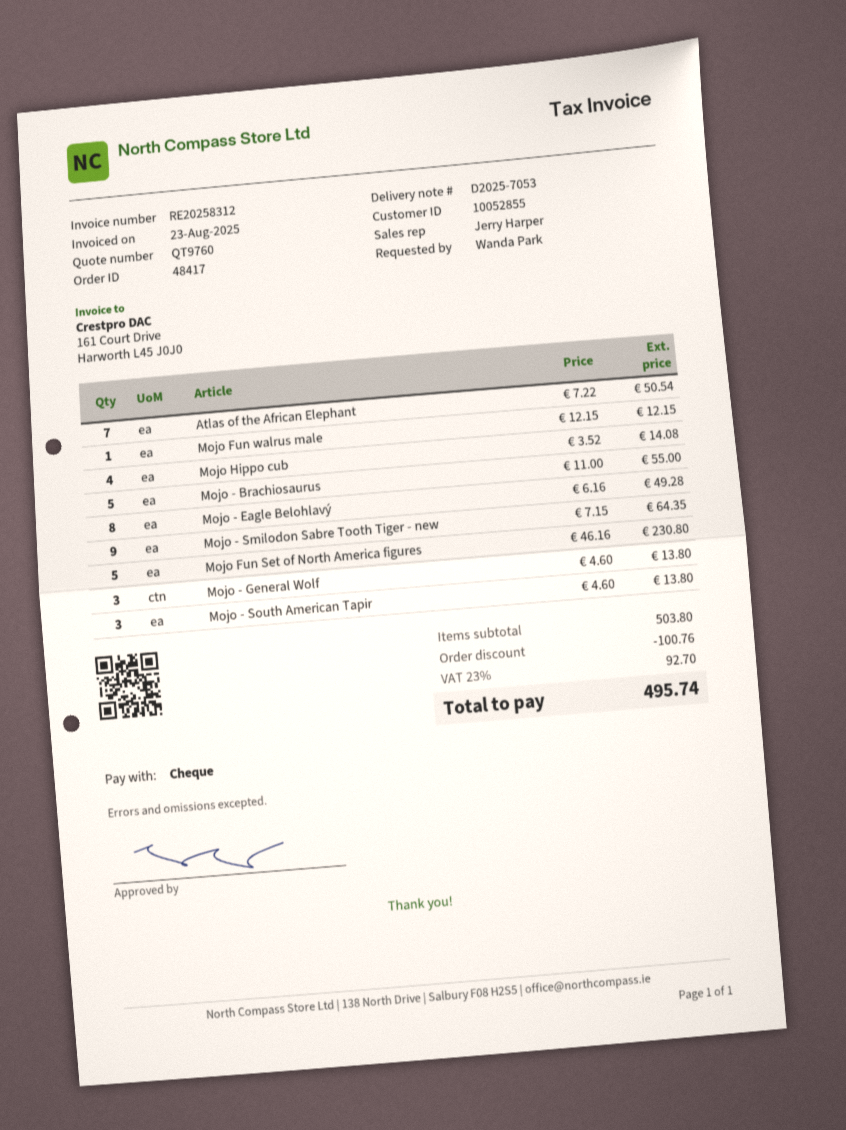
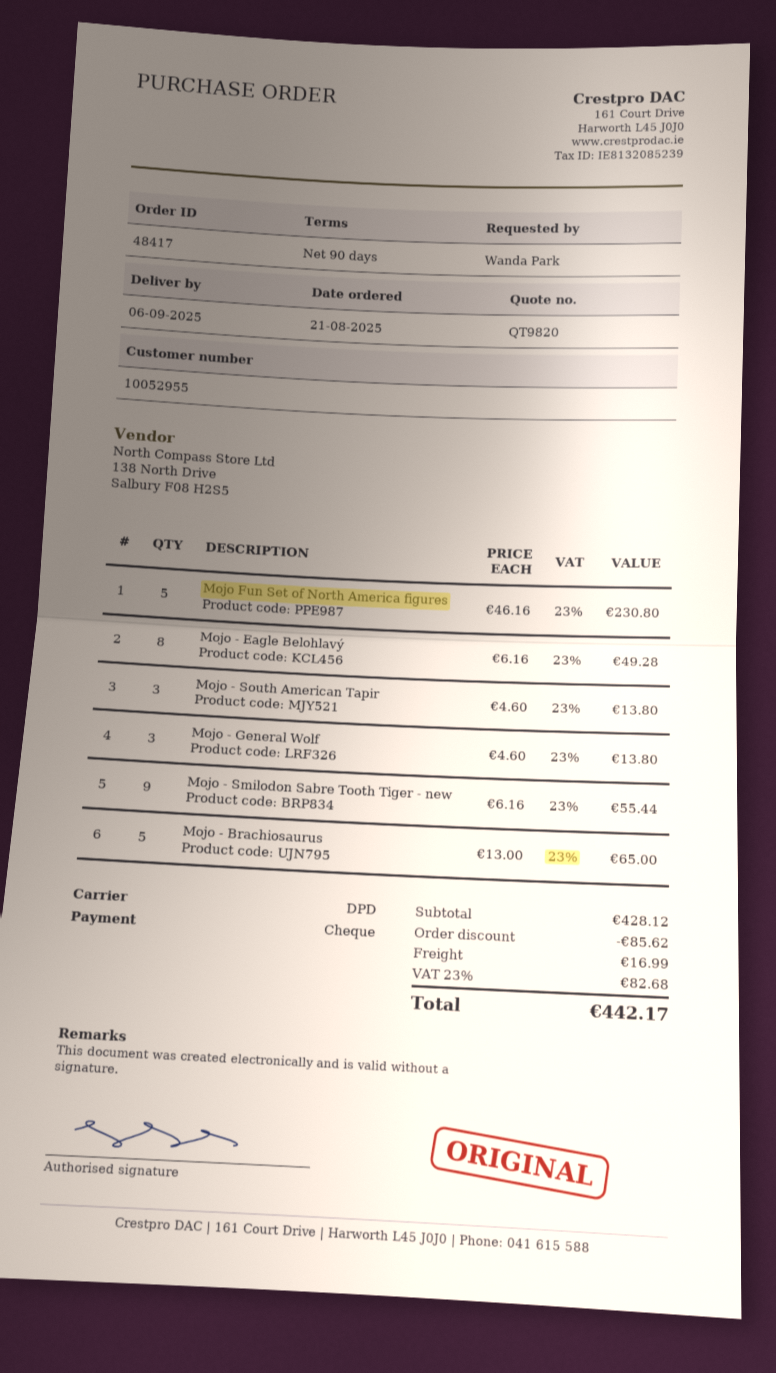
quote number: QT9760 -> QT9820
customer number: 10052855 -> 10052955
Atlas of the African Elephant: 7 x 7.22 = 50.54 -> none
Mojo Fun walrus male: 1 x 12.15 = 12.15 -> none
Mojo Hippo cub: 4 x 3.52 = 14.08 -> none
Mojo - Brachiosaurus: 5 x 11.00 = 55.00 -> 5 x 13.00 = 65.00
Mojo - Smilodon Sabre Tooth Tiger - new: 9 x 7.15 = 64.35 -> 9 x 6.16 = 55.44
subtotal: 503.80 -> 428.12
discount: 100.76 -> 85.62
shipping: none -> 16.99
tax: 23% = 92.70 -> 23% = 82.68
total: 495.74 -> 442.17

